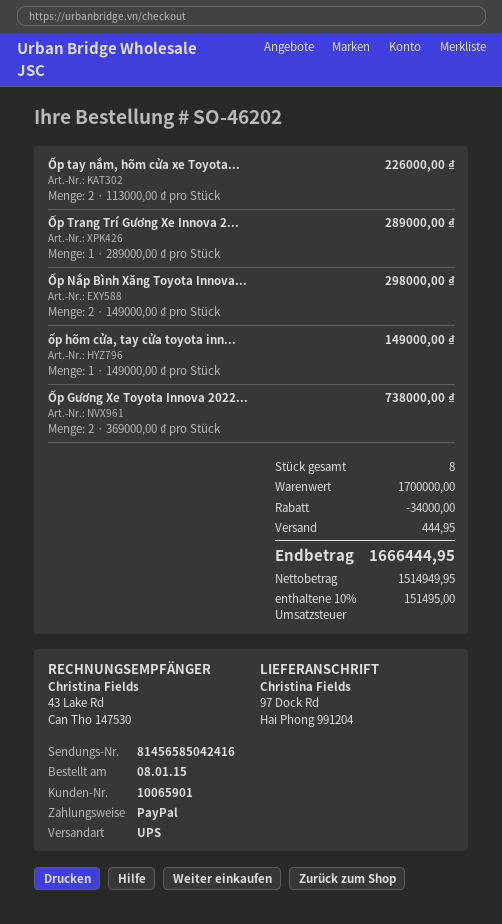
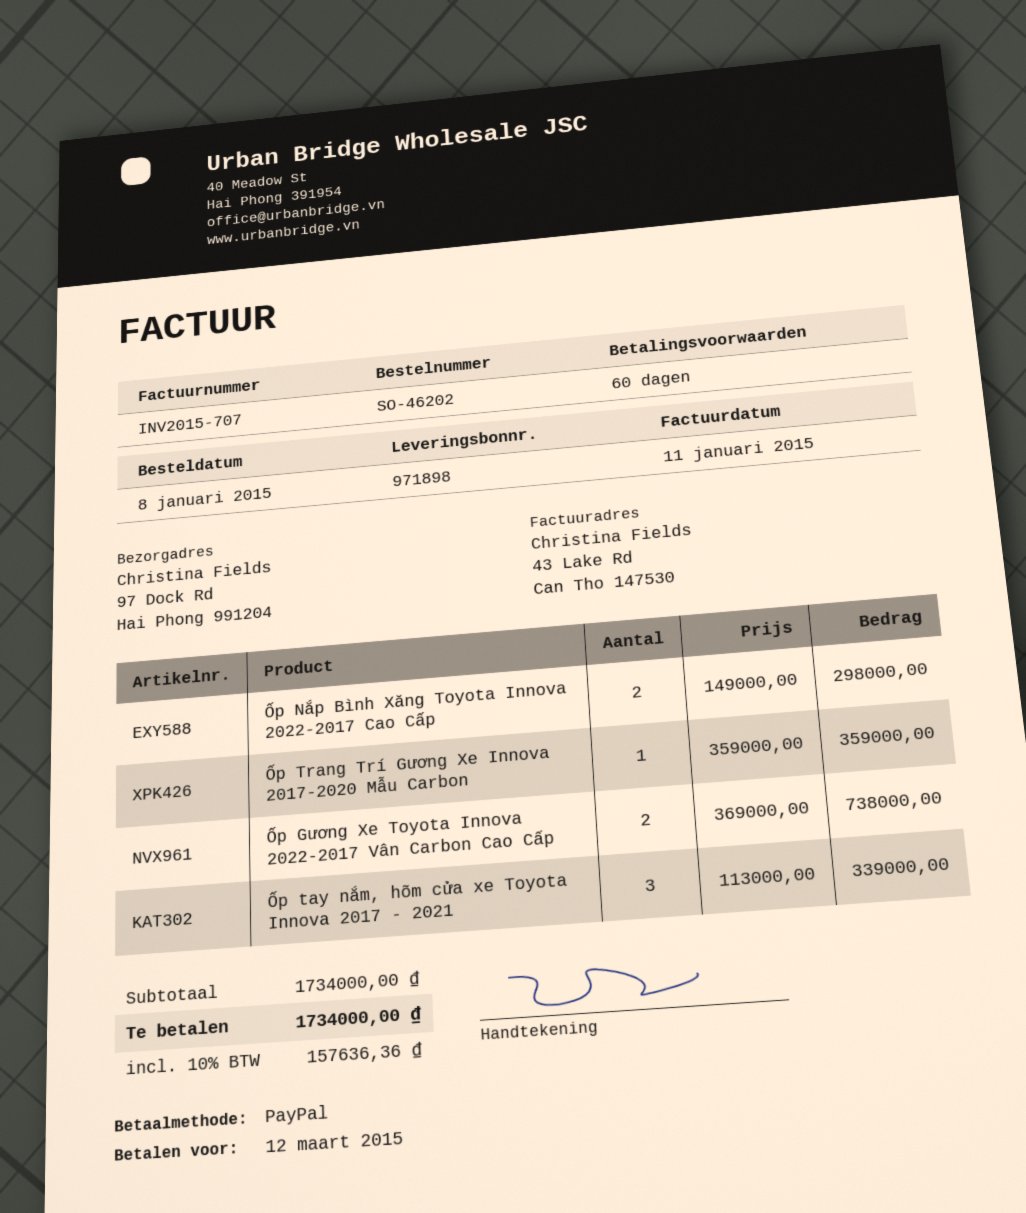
Ốp tay nắm, hõm cửa xe Toyota...: 2 x 113000.00 = 226000.00 -> 3 x 113000.00 = 339000.00
Ốp Trang Trí Gương Xe Innova 2...: 1 x 289000.00 = 289000.00 -> 1 x 359000.00 = 359000.00
ốp hõm cửa, tay cửa toyota inn...: 1 x 149000.00 = 149000.00 -> none
subtotal: 1700000.00 -> 1734000.00
discount: 34000.00 -> none
shipping: 444.95 -> none
tax: 10% = 151495.00 -> 10% = 157636.36
total: 1666444.95 -> 1734000.00

